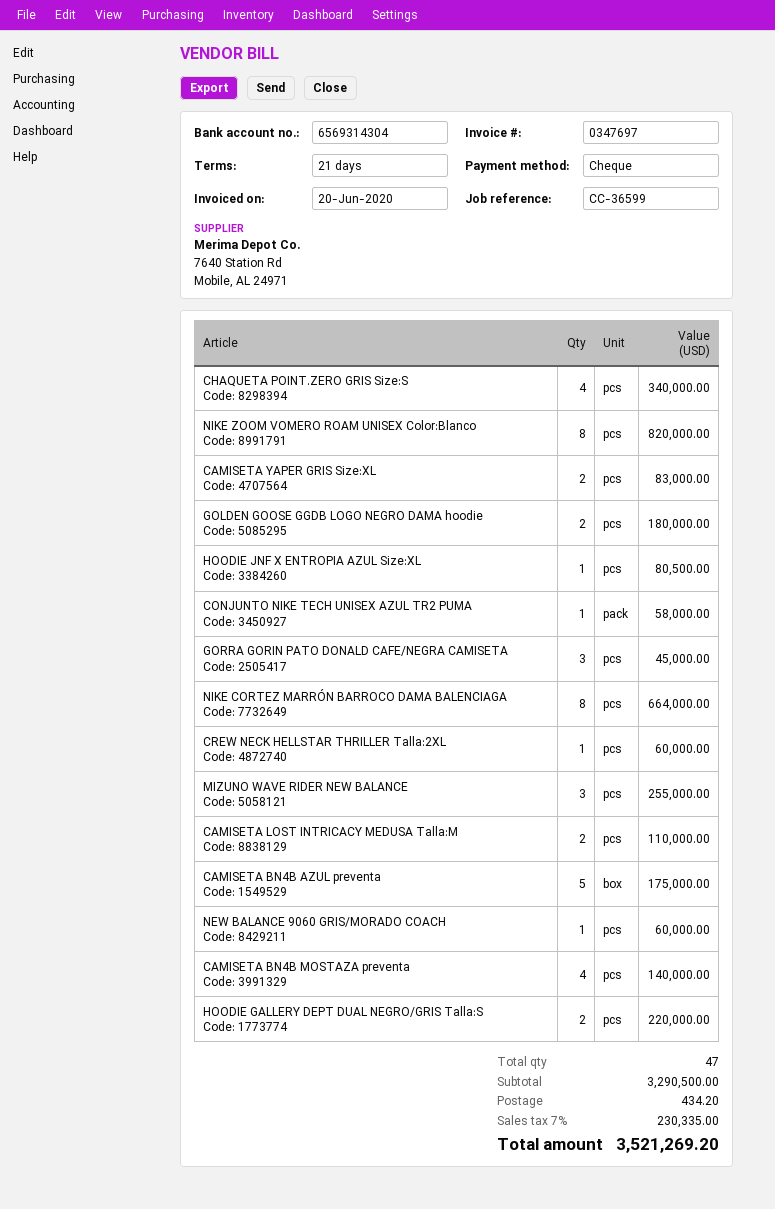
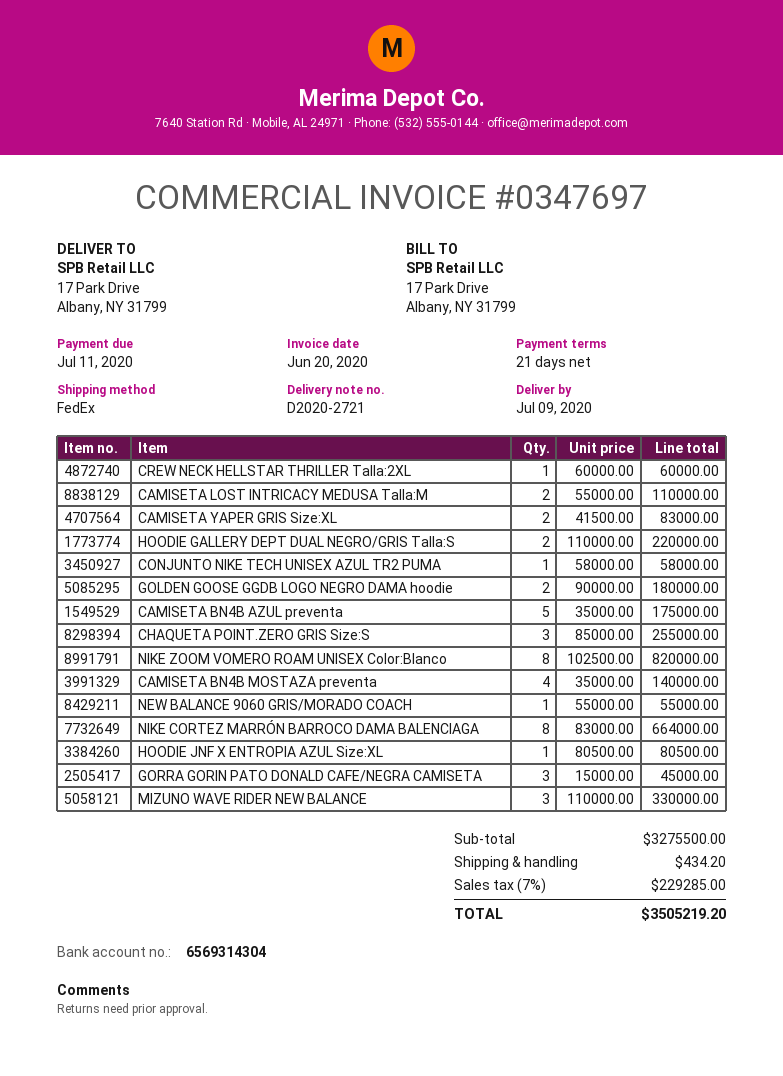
CHAQUETA POINT.ZERO GRIS Size:S: 4 for 340000.00 -> 3 for 255000.00
MIZUNO WAVE RIDER NEW BALANCE: 3 for 255000.00 -> 3 for 330000.00
NEW BALANCE 9060 GRIS/MORADO COACH: 1 for 60000.00 -> 1 for 55000.00
subtotal: 3290500.00 -> 3275500.00
tax: 7% = 230335.00 -> 7% = 229285.00
total: 3521269.20 -> 3505219.20

